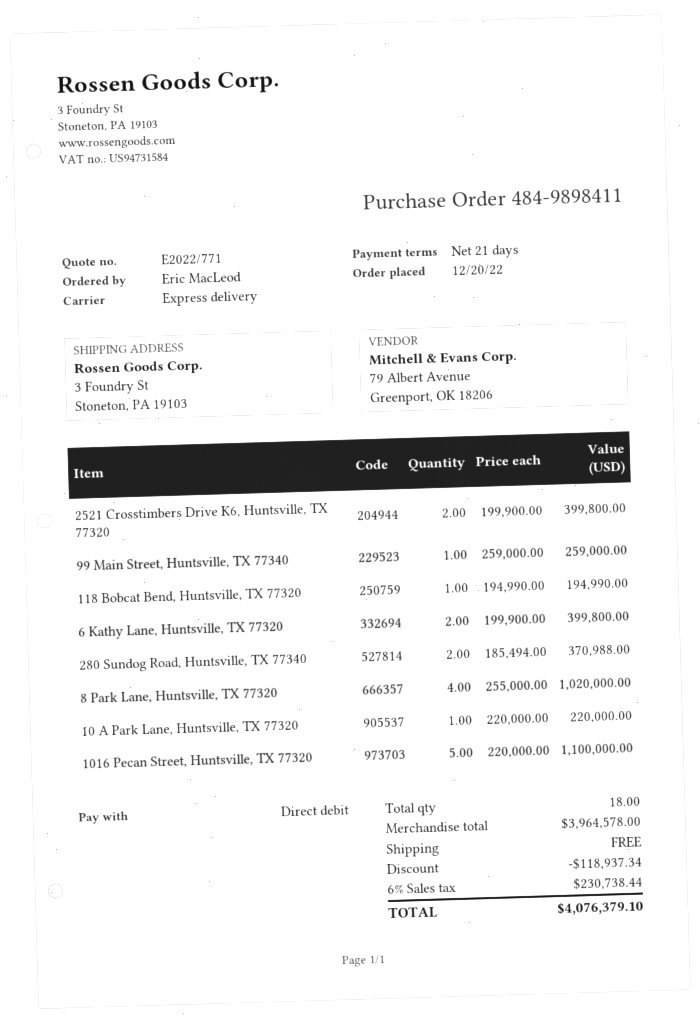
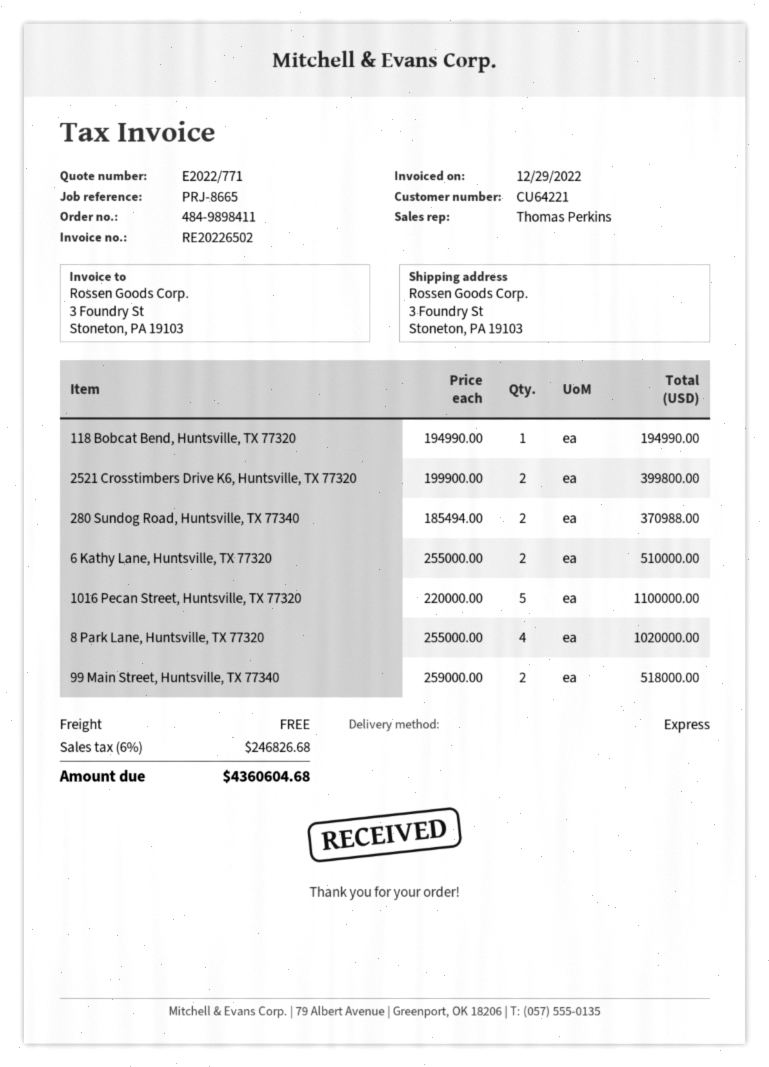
99 Main Street, Huntsville, TX 77340: 1 x 259000.00 = 259000.00 -> 2 x 259000.00 = 518000.00
6 Kathy Lane, Huntsville, TX 77320: 2 x 199900.00 = 399800.00 -> 2 x 255000.00 = 510000.00
10 A Park Lane, Huntsville, TX 77320: 1 x 220000.00 = 220000.00 -> none
discount: 118937.34 -> none
tax: 6% = 230738.44 -> 6% = 246826.68
total: 4076379.10 -> 4360604.68

